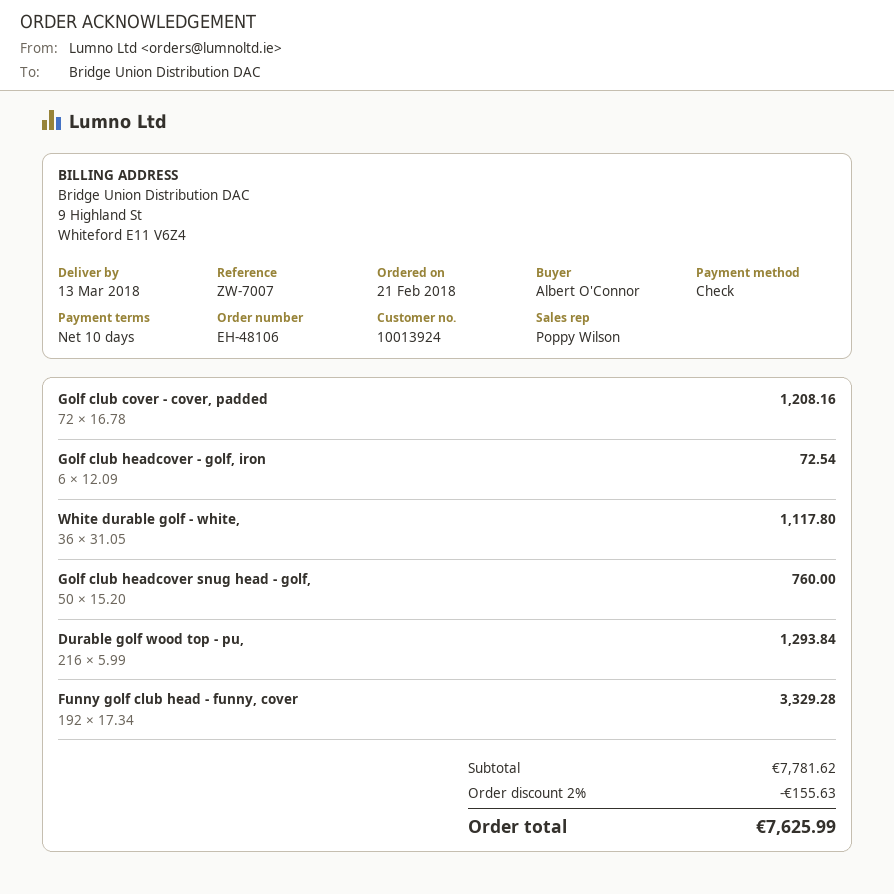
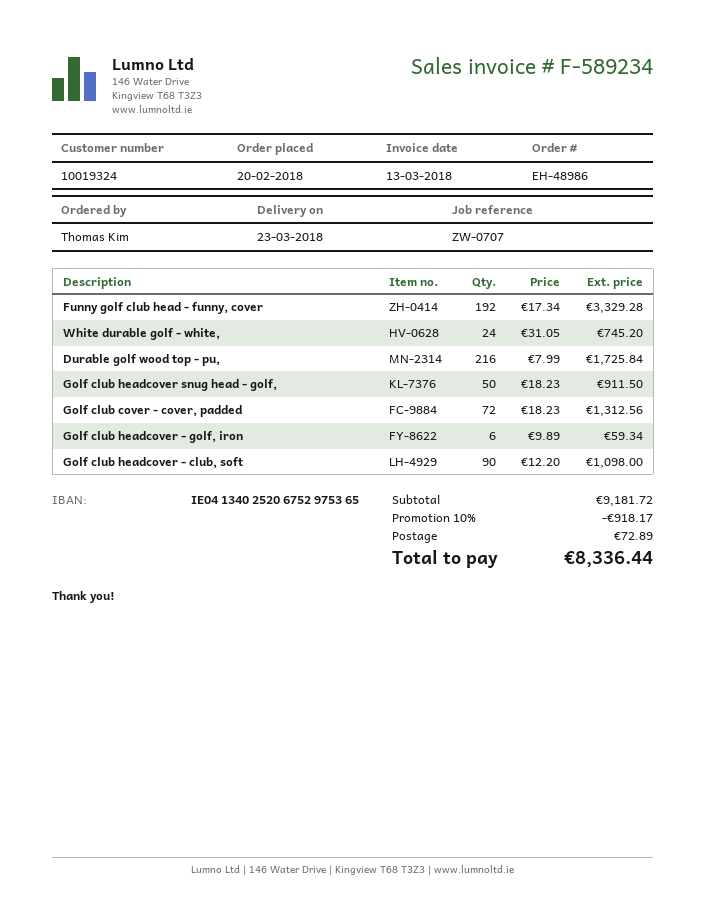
order number: EH-48106 -> EH-48986
order date: 2018-02-21 -> 2018-02-20
delivery date: 2018-03-13 -> 2018-03-23
customer number: 10013924 -> 10019324
reference: ZW-7007 -> ZW-0707
ordered by: Albert O'Connor -> Thomas Kim
Golf club cover - cover, padded: 72 x 16.78 = 1208.16 -> 72 x 18.23 = 1312.56
Golf club headcover - golf, iron: 6 x 12.09 = 72.54 -> 6 x 9.89 = 59.34
White durable golf - white,: 36 x 31.05 = 1117.80 -> 24 x 31.05 = 745.20
Golf club headcover snug head - golf,: 50 x 15.20 = 760.00 -> 50 x 18.23 = 911.50
Durable golf wood top - pu,: 216 x 5.99 = 1293.84 -> 216 x 7.99 = 1725.84
Golf club headcover - club, soft: none -> 90 x 12.20 = 1098.00
subtotal: 7781.62 -> 9181.72
discount: 2% = 155.63 -> 10% = 918.17
shipping: none -> 72.89
total: 7625.99 -> 8336.44

